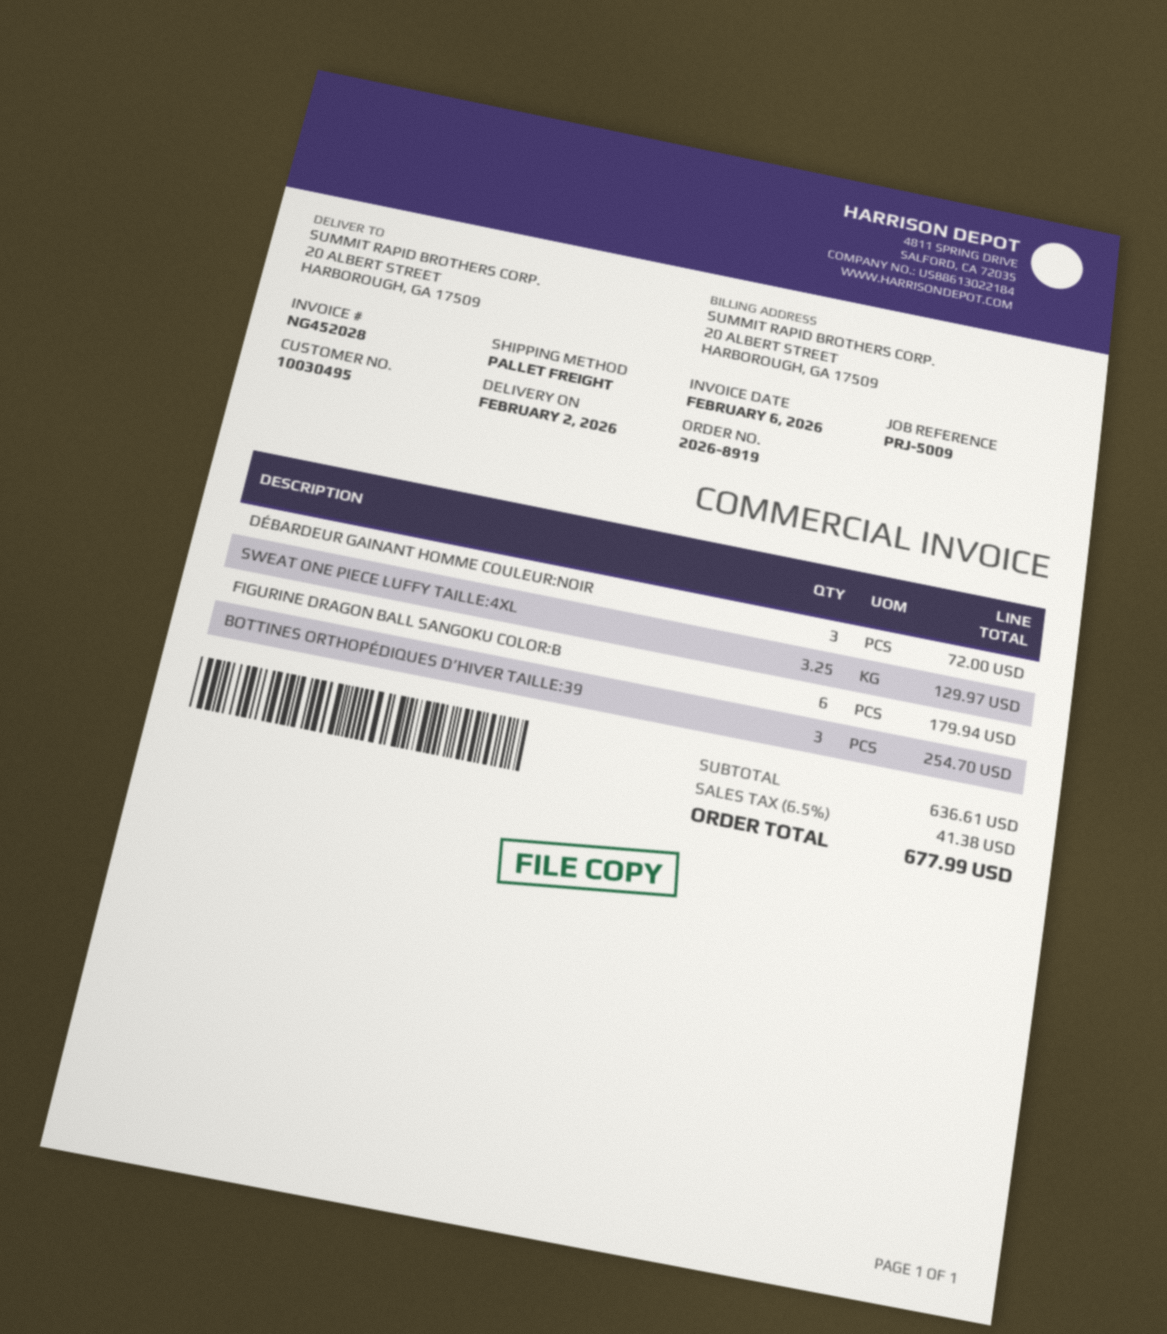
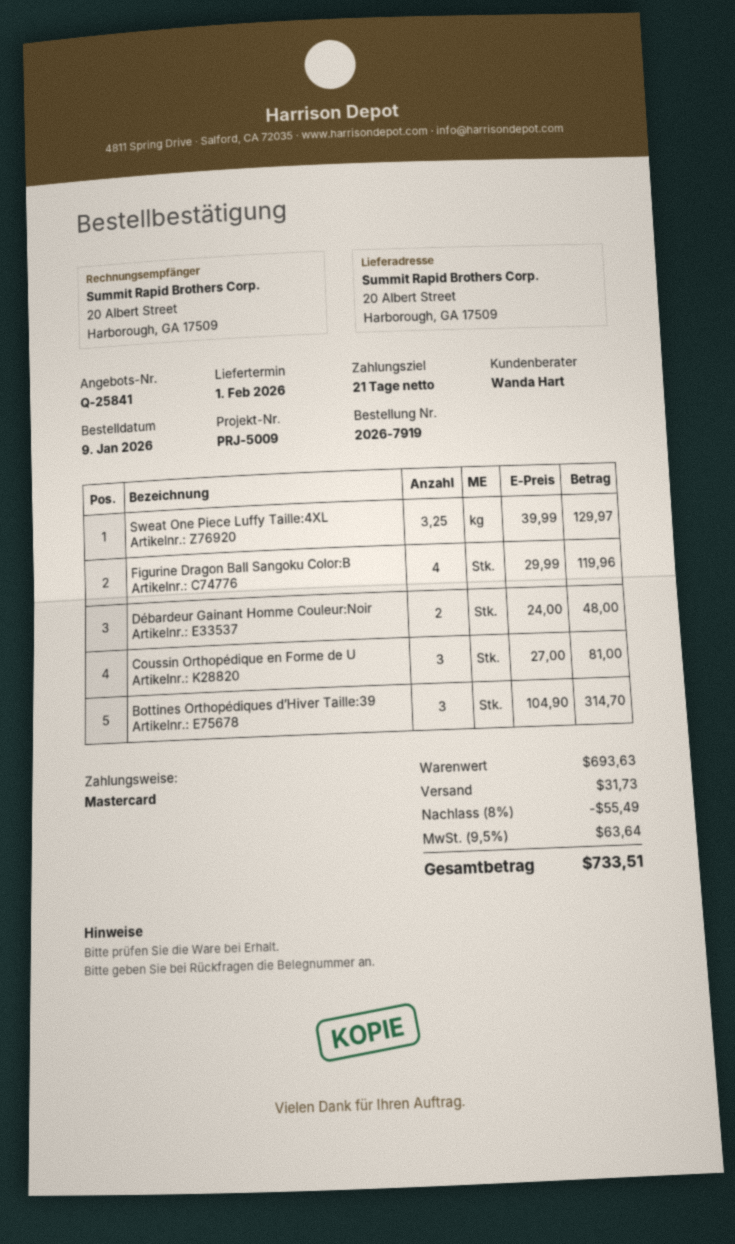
order number: 2026-8919 -> 2026-7919
delivery date: 2026-02-02 -> 2026-02-01
DÉBARDEUR GAINANT HOMME COULEUR:NOIR: 3 for 72.00 -> 2 for 48.00
FIGURINE DRAGON BALL SANGOKU COLOR:B: 6 for 179.94 -> 4 for 119.96
BOTTINES ORTHOPÉDIQUES D’HIVER TAILLE:39: 3 for 254.70 -> 3 for 314.70
Coussin Orthopédique en Forme de U: none -> 3 for 81.00
subtotal: 636.61 -> 693.63
discount: none -> 8% = 55.49
shipping: none -> 31.73
tax: 6.5% = 41.38 -> 9.5% = 63.64
total: 677.99 -> 733.51

